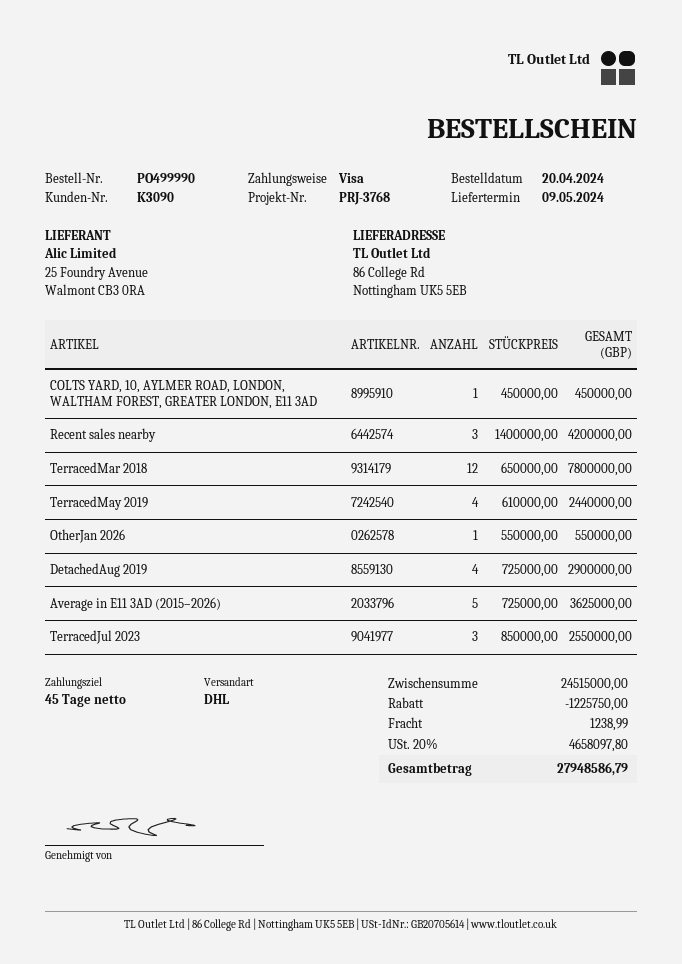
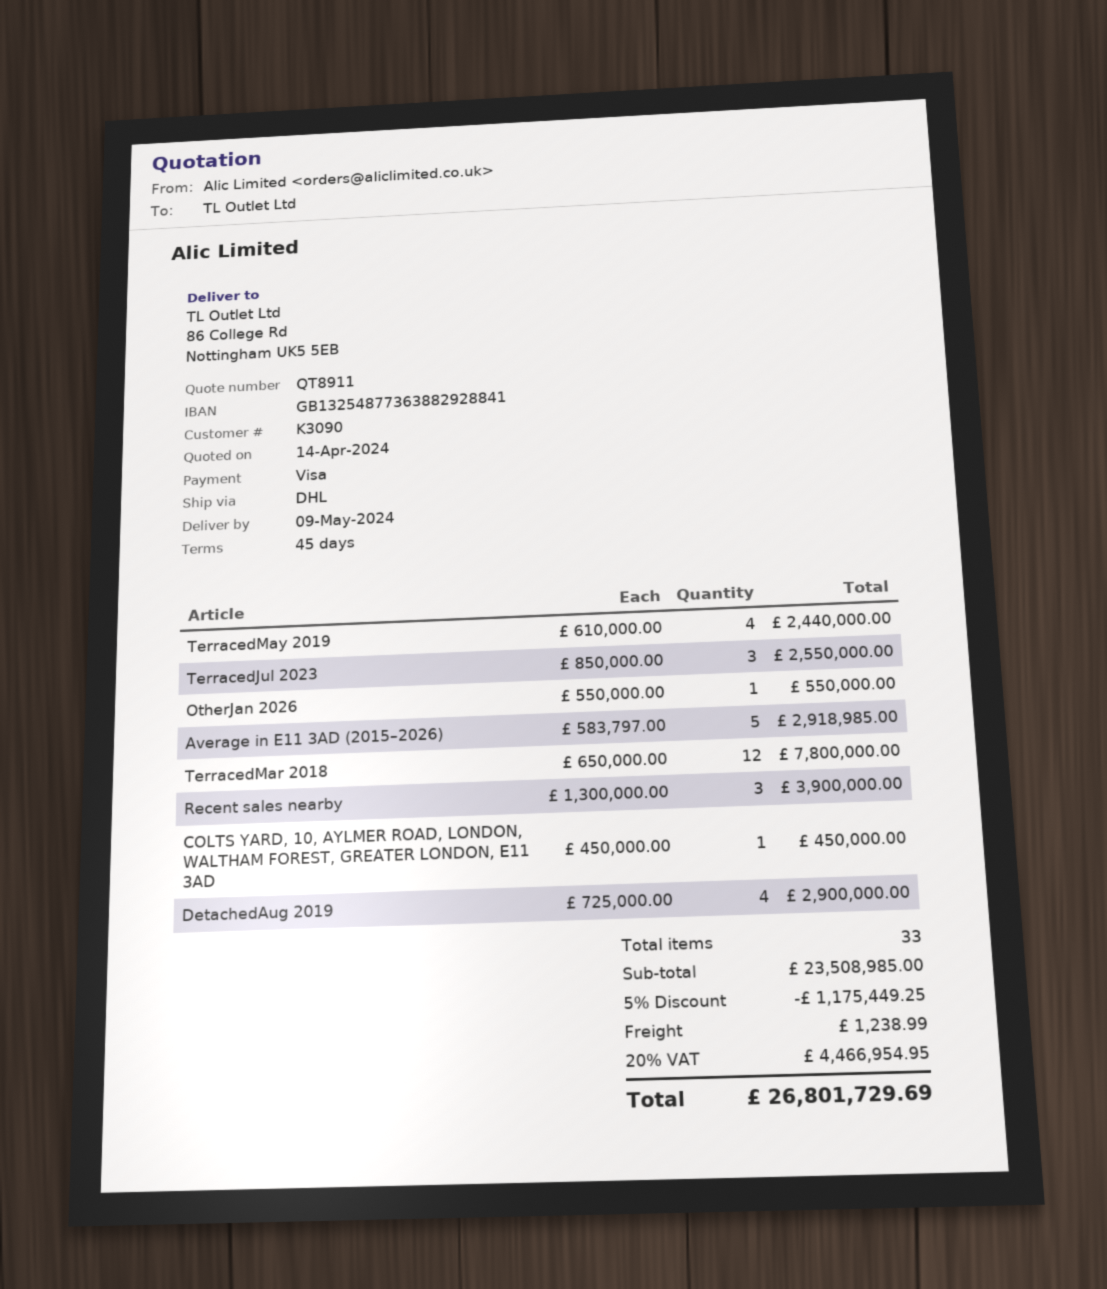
Recent sales nearby: 3 x 1400000.00 = 4200000.00 -> 3 x 1300000.00 = 3900000.00
Average in E11 3AD (2015–2026): 5 x 725000.00 = 3625000.00 -> 5 x 583797.00 = 2918985.00
subtotal: 24515000.00 -> 23508985.00
discount: 1225750.00 -> 1175449.25
tax: 20% = 4658097.80 -> 20% = 4466954.95
total: 27948586.79 -> 26801729.69

